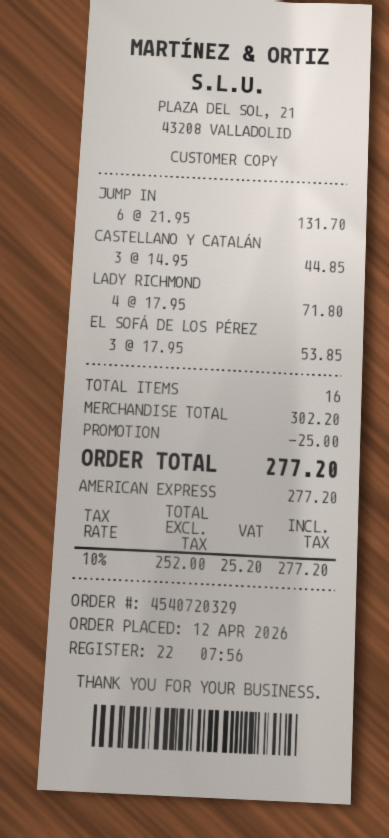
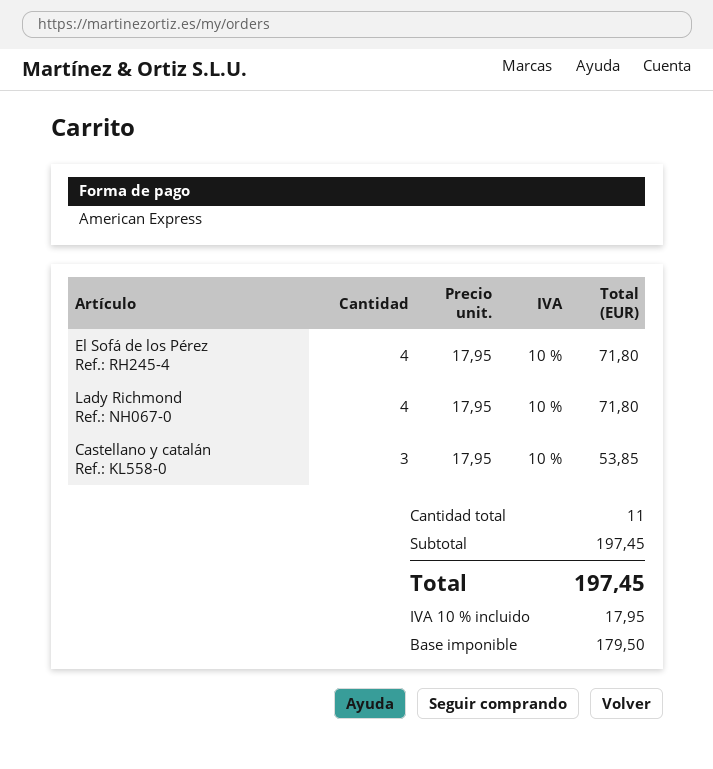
JUMP IN: 6 x 21.95 = 131.70 -> none
CASTELLANO Y CATALÁN: 3 x 14.95 = 44.85 -> 3 x 17.95 = 53.85
EL SOFÁ DE LOS PÉREZ: 3 x 17.95 = 53.85 -> 4 x 17.95 = 71.80
total quantity: 16 -> 11
subtotal: 302.20 -> 197.45
discount: 25.00 -> none
net: 252.00 -> 179.50
tax: 10% = 25.20 -> 10% = 17.95
total: 277.20 -> 197.45

